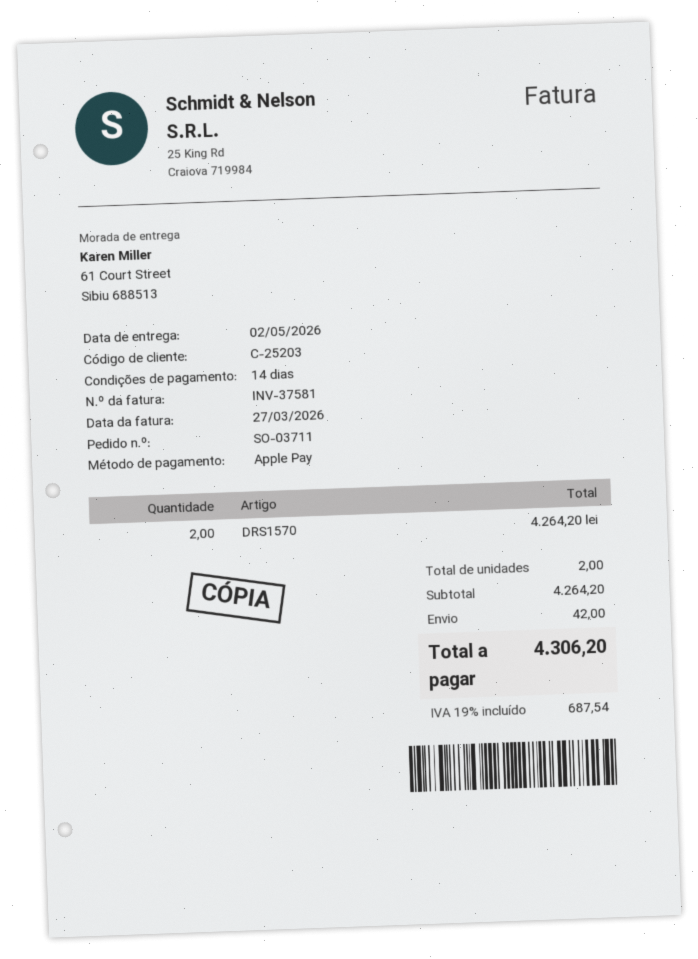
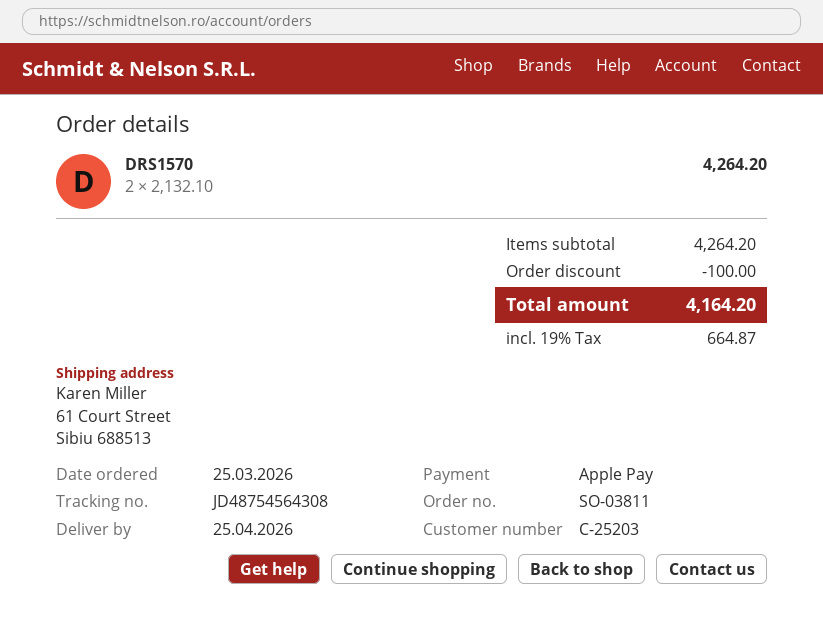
order number: SO-03711 -> SO-03811
delivery date: 2026-05-02 -> 2026-04-25
discount: none -> 100.00
shipping: 42.00 -> none
tax: 19% = 687.54 -> 19% = 664.87
total: 4306.20 -> 4164.20

